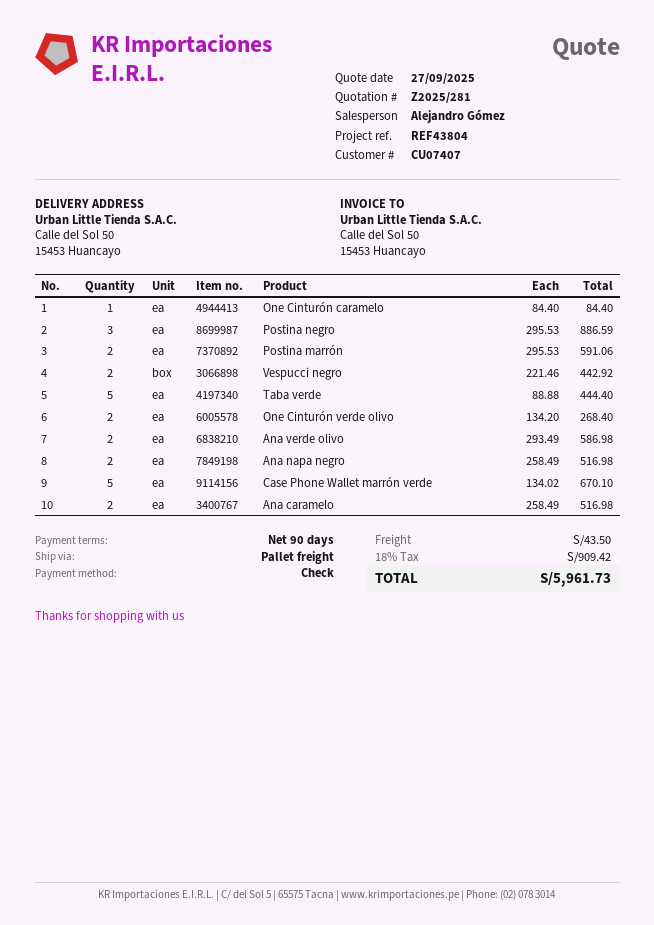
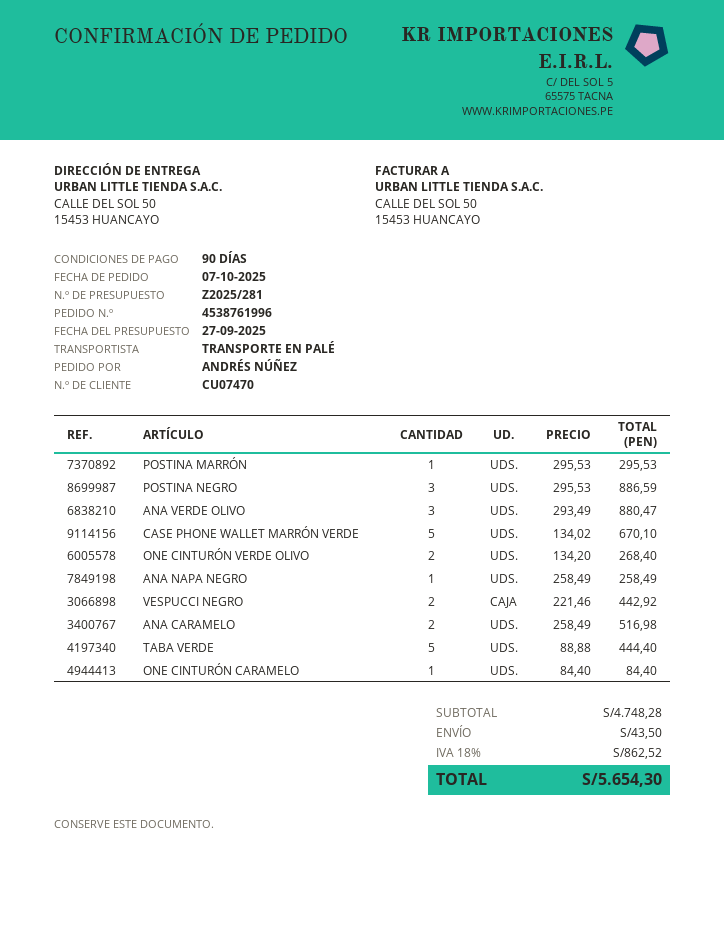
customer number: CU07407 -> CU07470
Postina marrón: 2 x 295.53 = 591.06 -> 1 x 295.53 = 295.53
Ana verde olivo: 2 x 293.49 = 586.98 -> 3 x 293.49 = 880.47
Ana napa negro: 2 x 258.49 = 516.98 -> 1 x 258.49 = 258.49
tax: 18% = 909.42 -> 18% = 862.52
total: 5961.73 -> 5654.30

